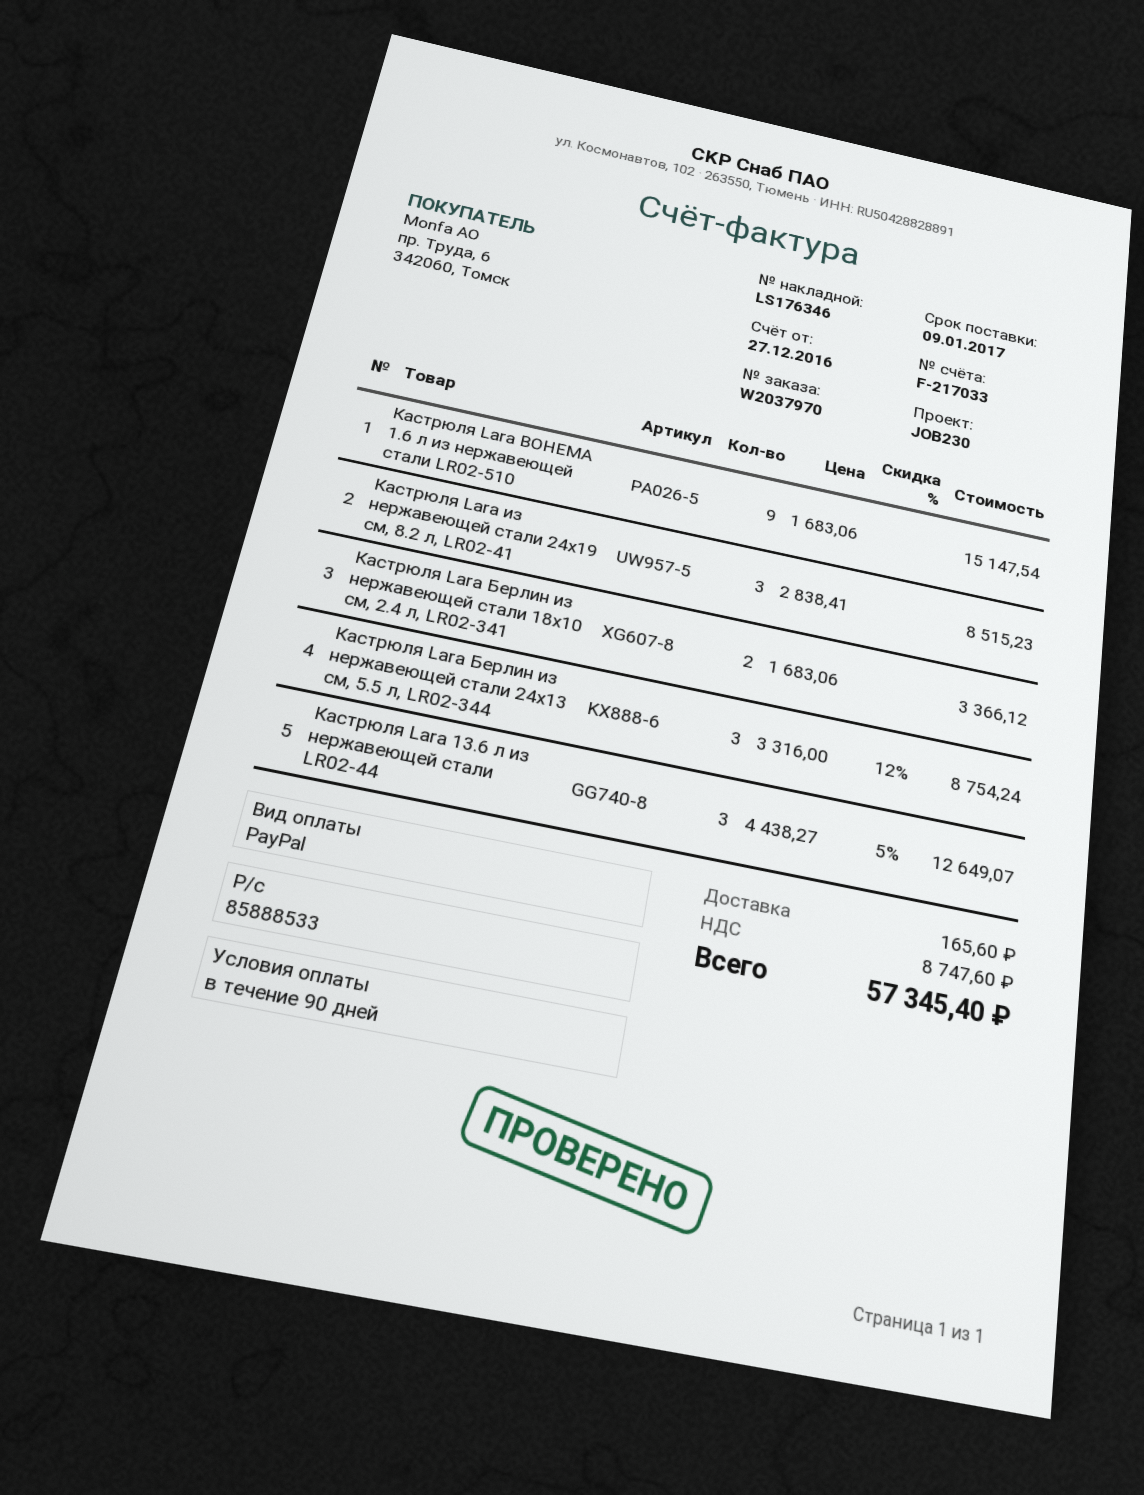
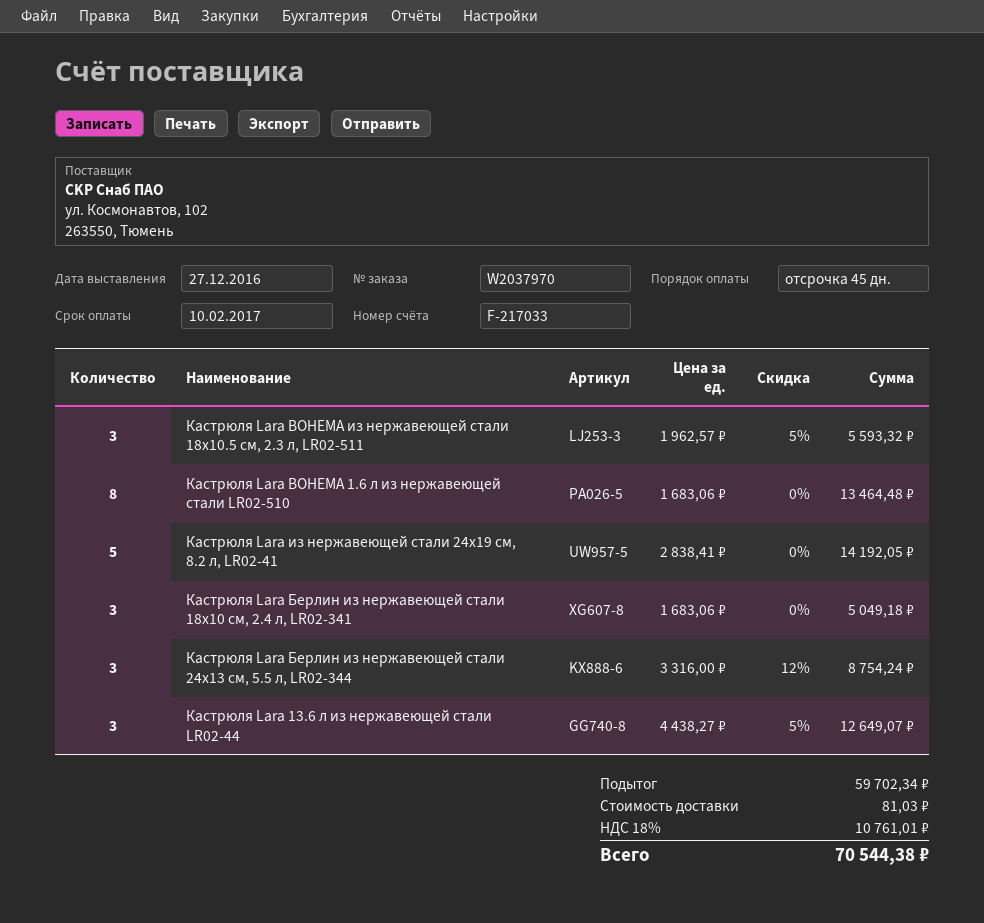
payment terms: 90 days -> 45 days
Кастрюля Lara BOHEMA 1.6 л из нержавеющей стали LR02-510: 9 x 1683.06 = 15147.54 -> 8 x 1683.06 = 13464.48
Кастрюля Lara из нержавеющей стали 24x19 см, 8.2 л, LR02-41: 3 x 2838.41 = 8515.23 -> 5 x 2838.41 = 14192.05
Кастрюля Lara Берлин из нержавеющей стали 18x10 см, 2.4 л, LR02-341: 2 x 1683.06 = 3366.12 -> 3 x 1683.06 = 5049.18
Кастрюля Lara BOHEMA из нержавеющей стали 18x10.5 см, 2.3 л, LR02-511: none -> 3 x 1962.57 - 5% = 5593.32
shipping: 165.60 -> 81.03
tax: 8747.60 -> 10761.01
total: 57345.40 -> 70544.38

